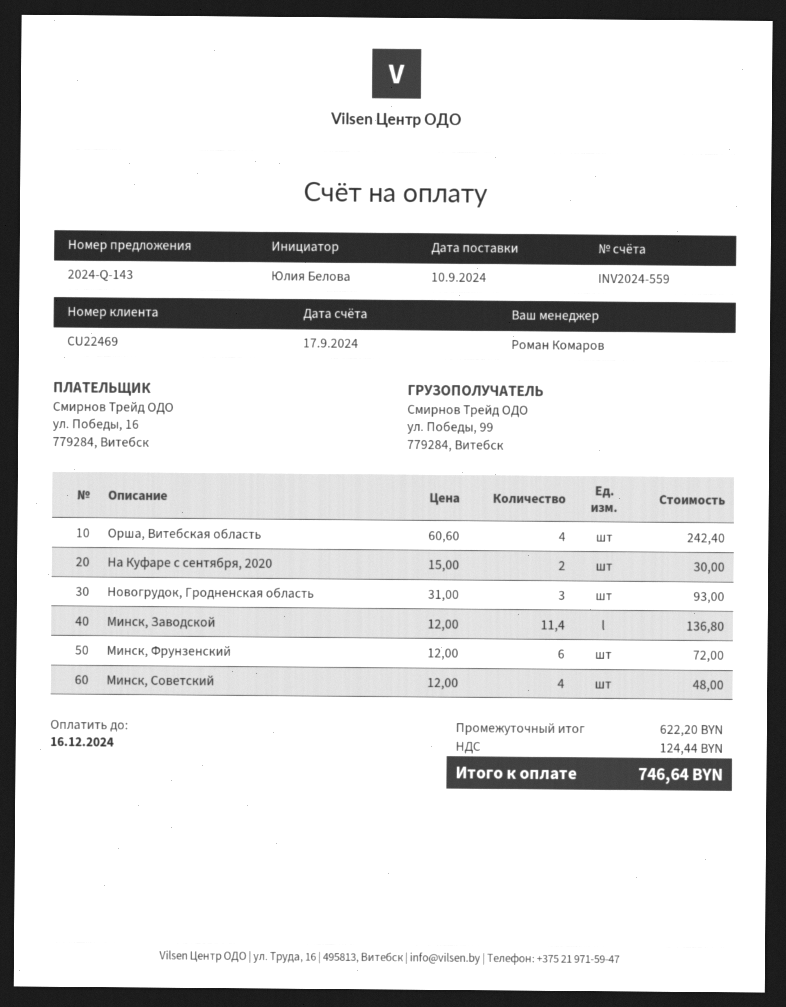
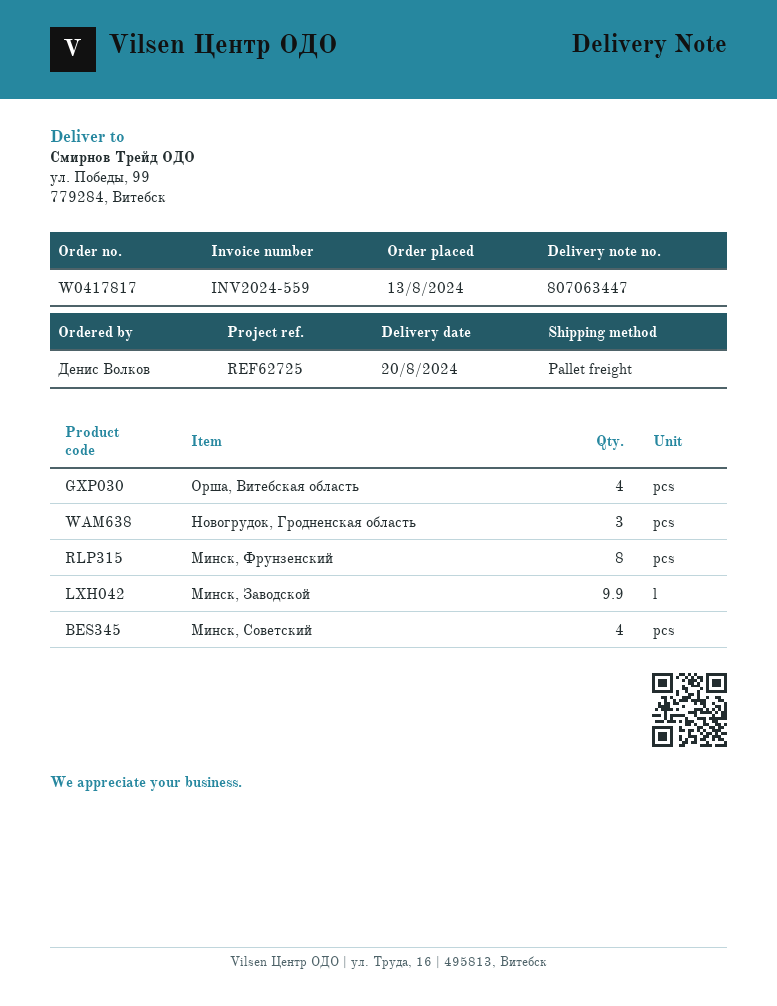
delivery date: 2024-09-10 -> 2024-08-20
ordered by: Юлия Белова -> Денис Волков
На Куфаре с сентября, 2020: 2 -> none
Минск, Заводской: 11.4 -> 9.9
Минск, Фрунзенский: 6 -> 8

